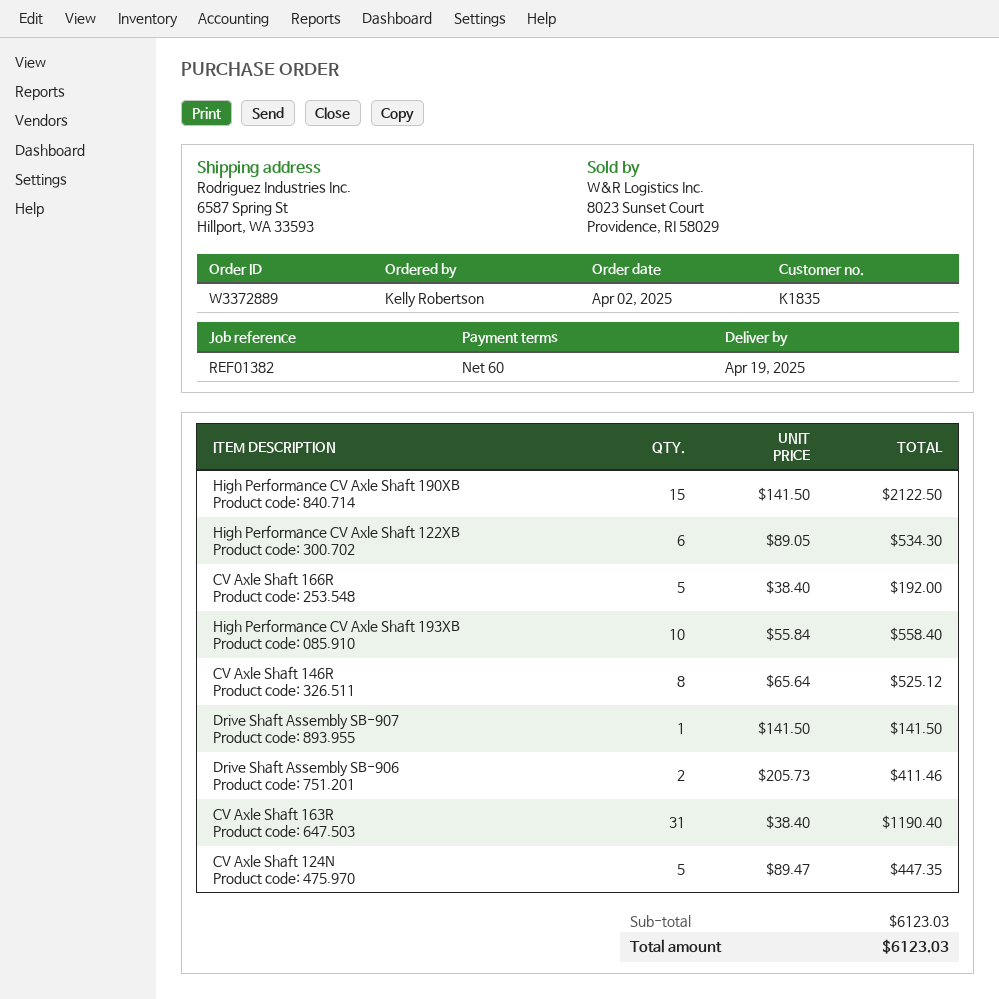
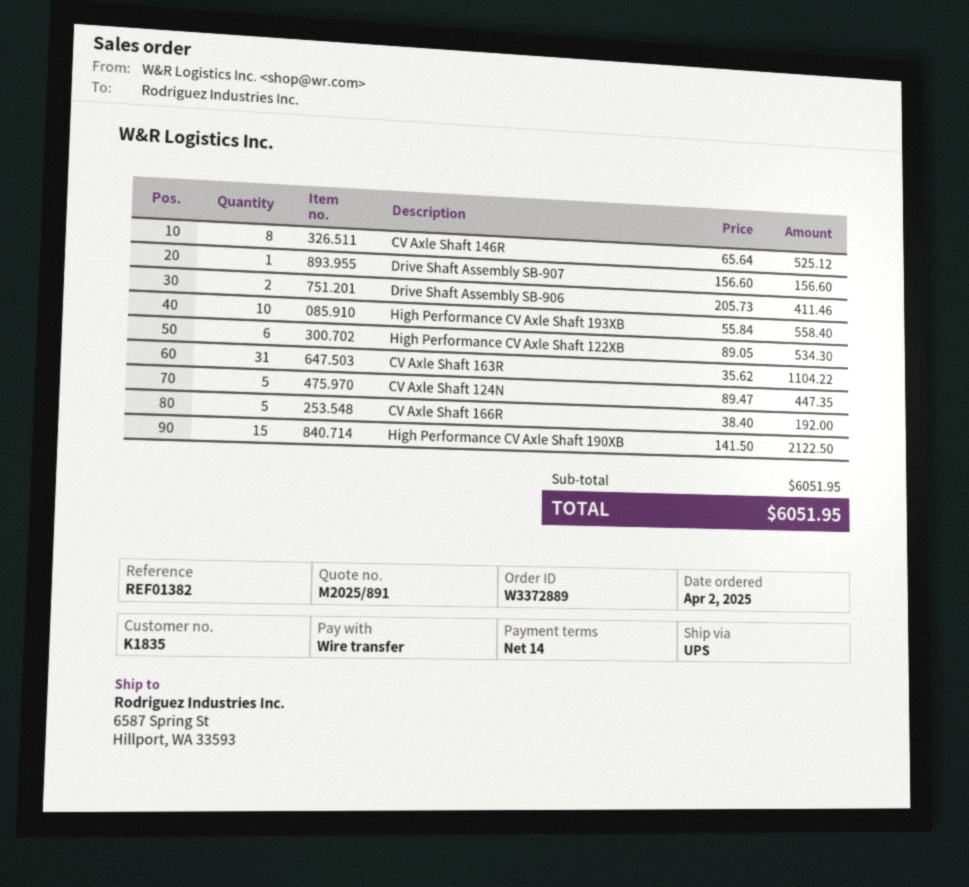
payment terms: 60 days -> 14 days
Drive Shaft Assembly SB-907: 1 x 141.50 = 141.50 -> 1 x 156.60 = 156.60
CV Axle Shaft 163R: 31 x 38.40 = 1190.40 -> 31 x 35.62 = 1104.22
subtotal: 6123.03 -> 6051.95
total: 6123.03 -> 6051.95

